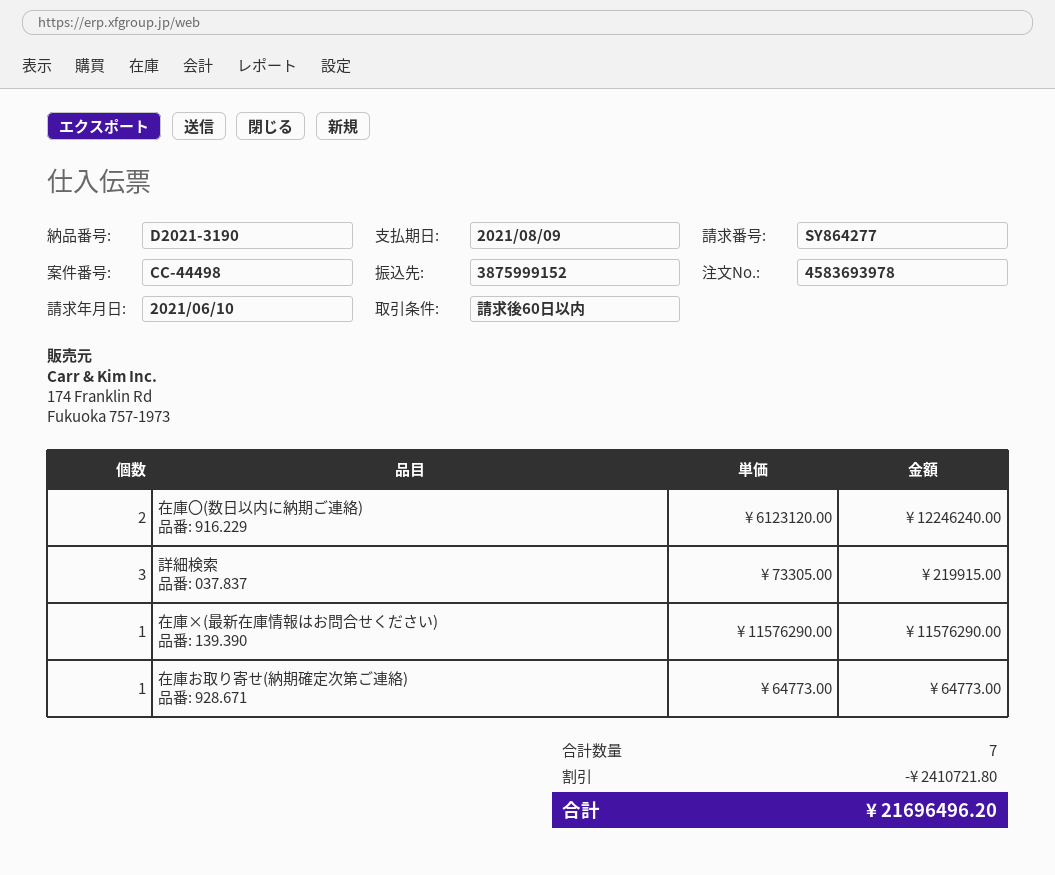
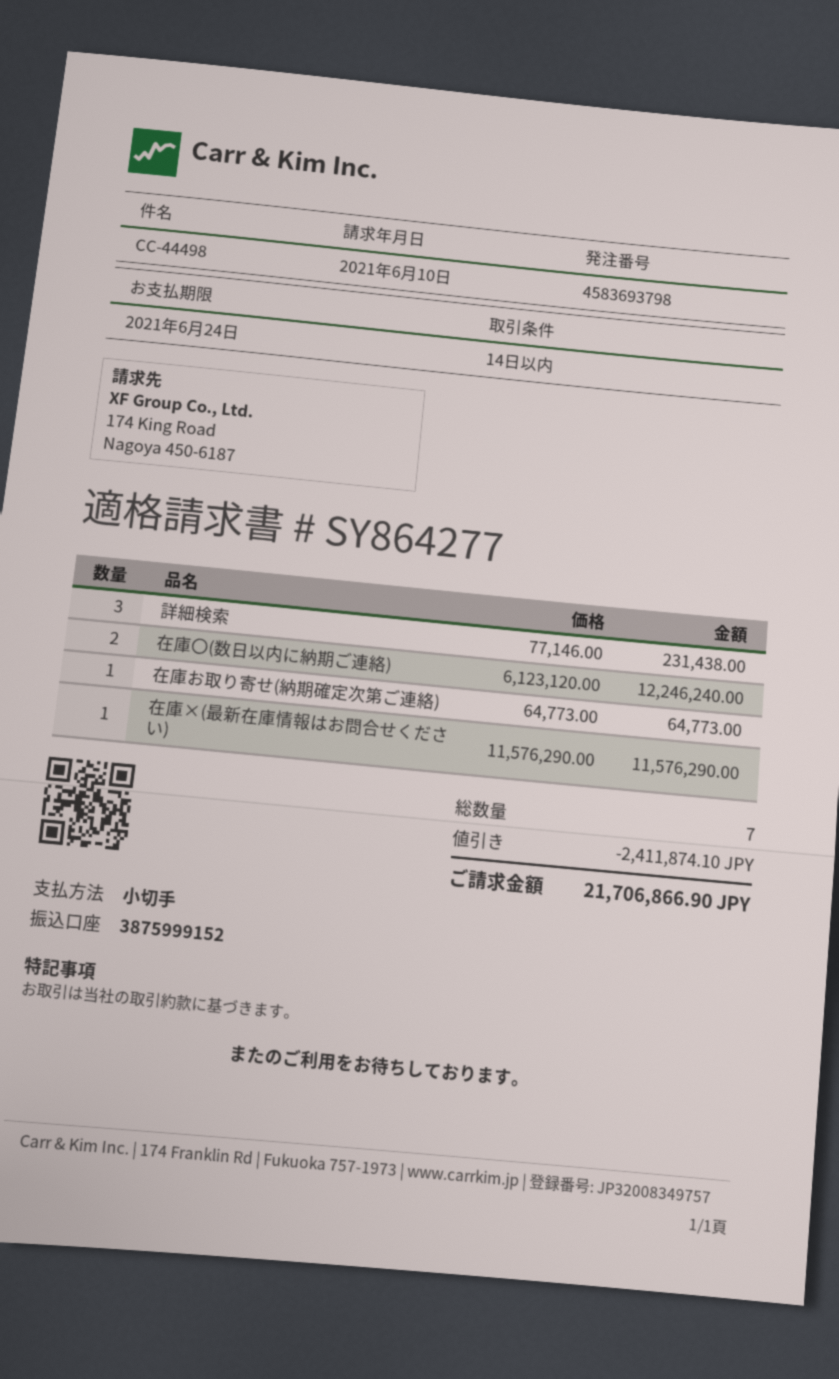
order number: 4583693978 -> 4583693798
payment terms: 60 days -> 14 days
due date: 2021-08-09 -> 2021-06-24
詳細検索: 3 x 73305.00 = 219915.00 -> 3 x 77146.00 = 231438.00
discount: 2410721.80 -> 2411874.10
total: 21696496.20 -> 21706866.90

